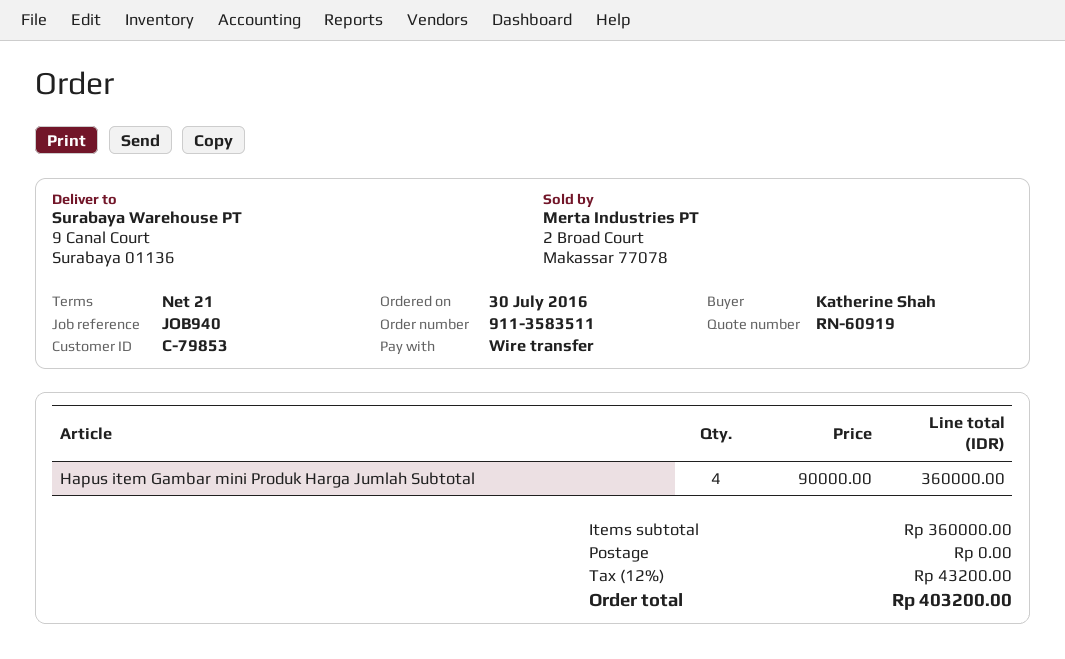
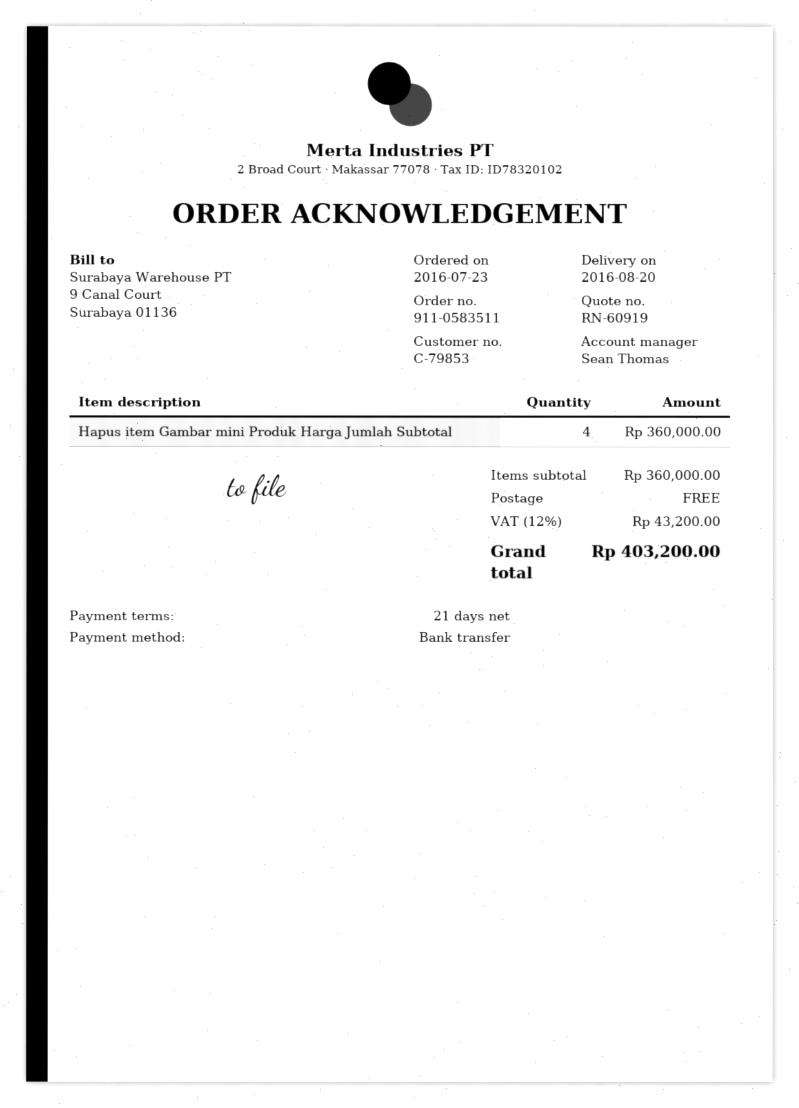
order number: 911-3583511 -> 911-0583511
order date: 2016-07-30 -> 2016-07-23

